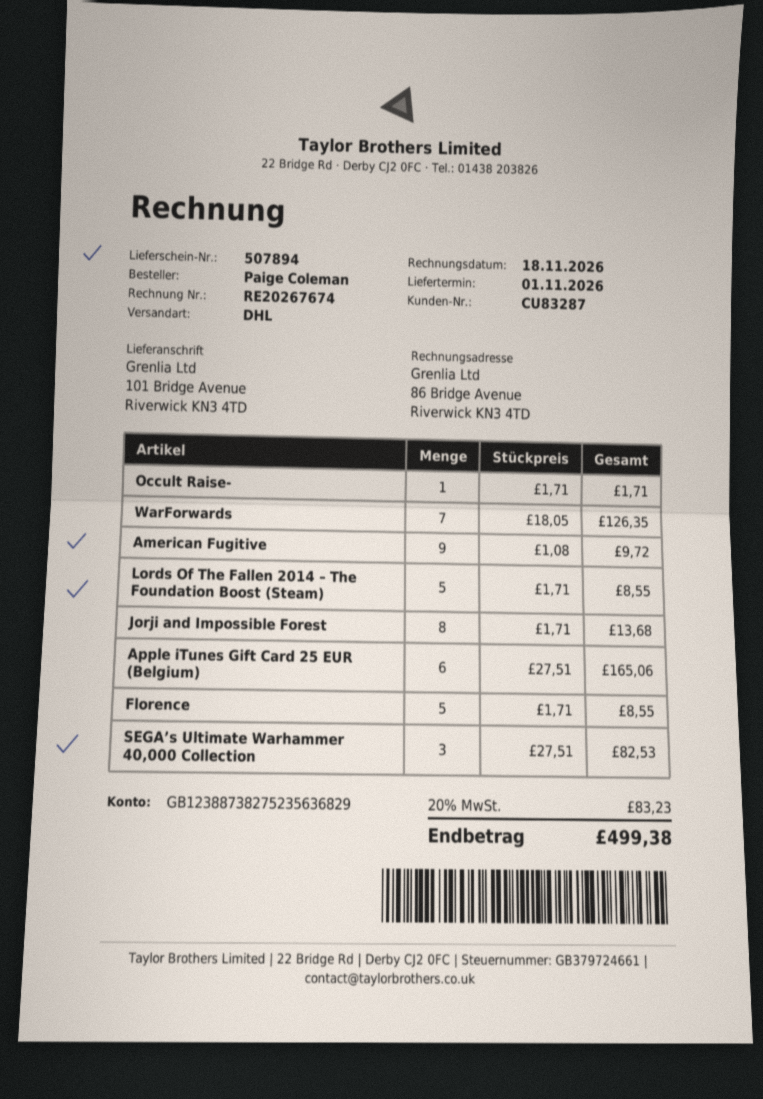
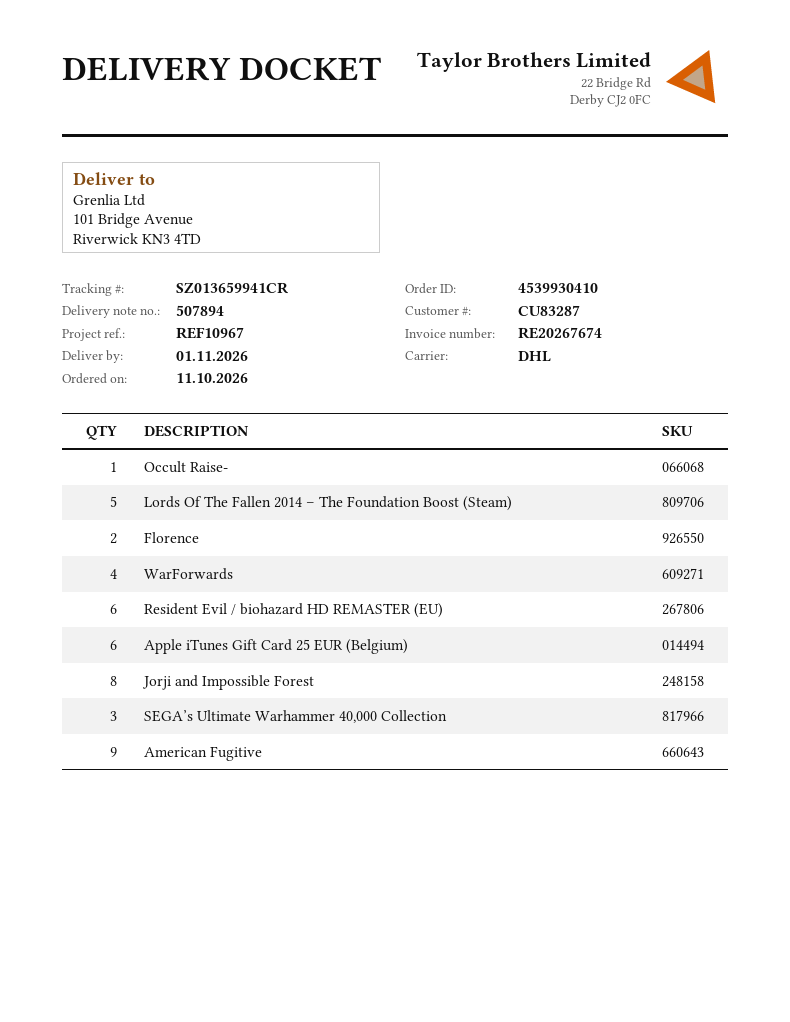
WarForwards: 7 -> 4
Florence: 5 -> 2
Resident Evil / biohazard HD REMASTER (EU): none -> 6

